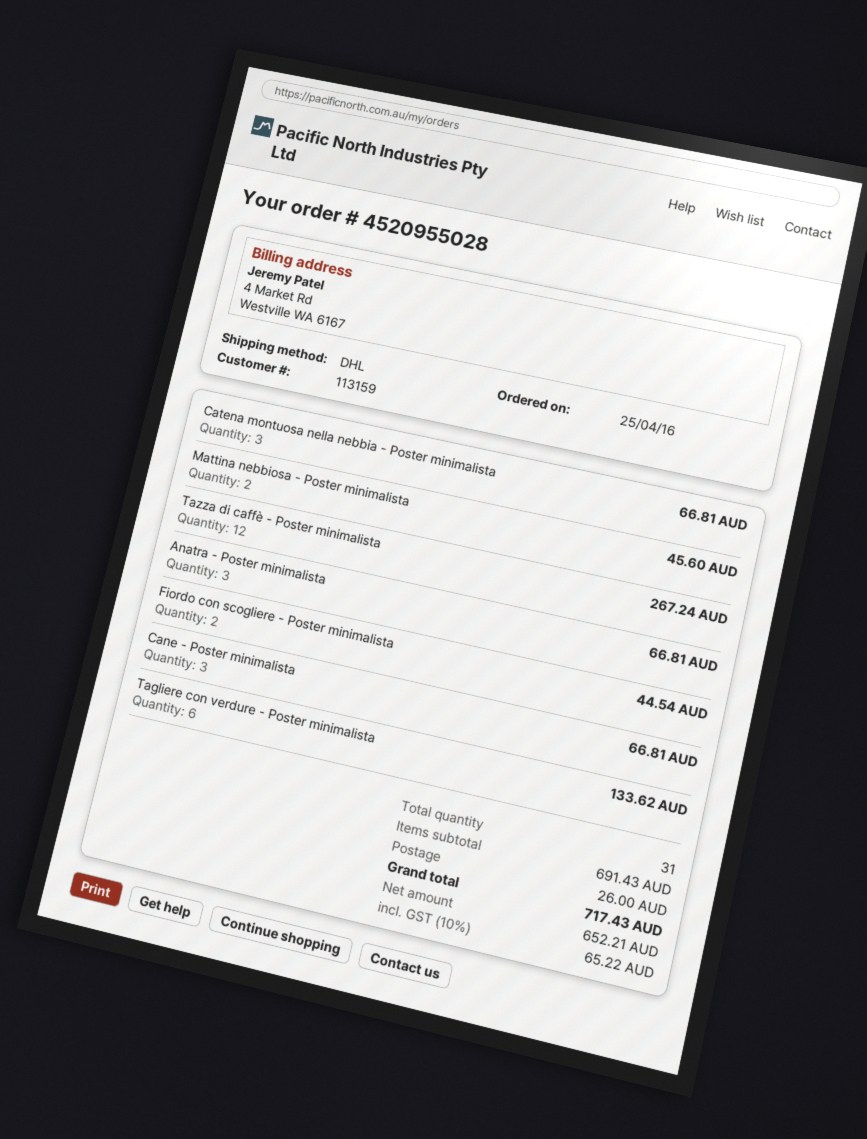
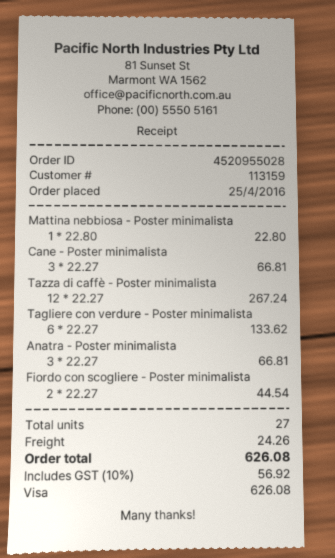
Catena montuosa nella nebbia - Poster minimalista: 3 for 66.81 -> none
Mattina nebbiosa - Poster minimalista: 2 for 45.60 -> 1 for 22.80
total quantity: 31 -> 27
shipping: 26.00 -> 24.26
tax: 10% = 65.22 -> 10% = 56.92
total: 717.43 -> 626.08

